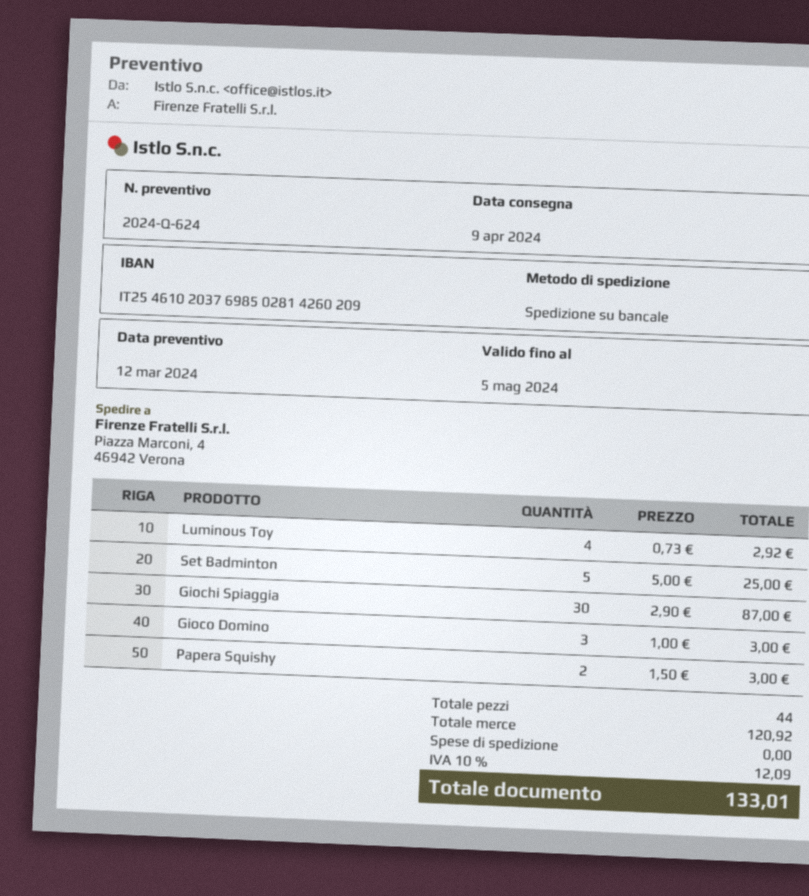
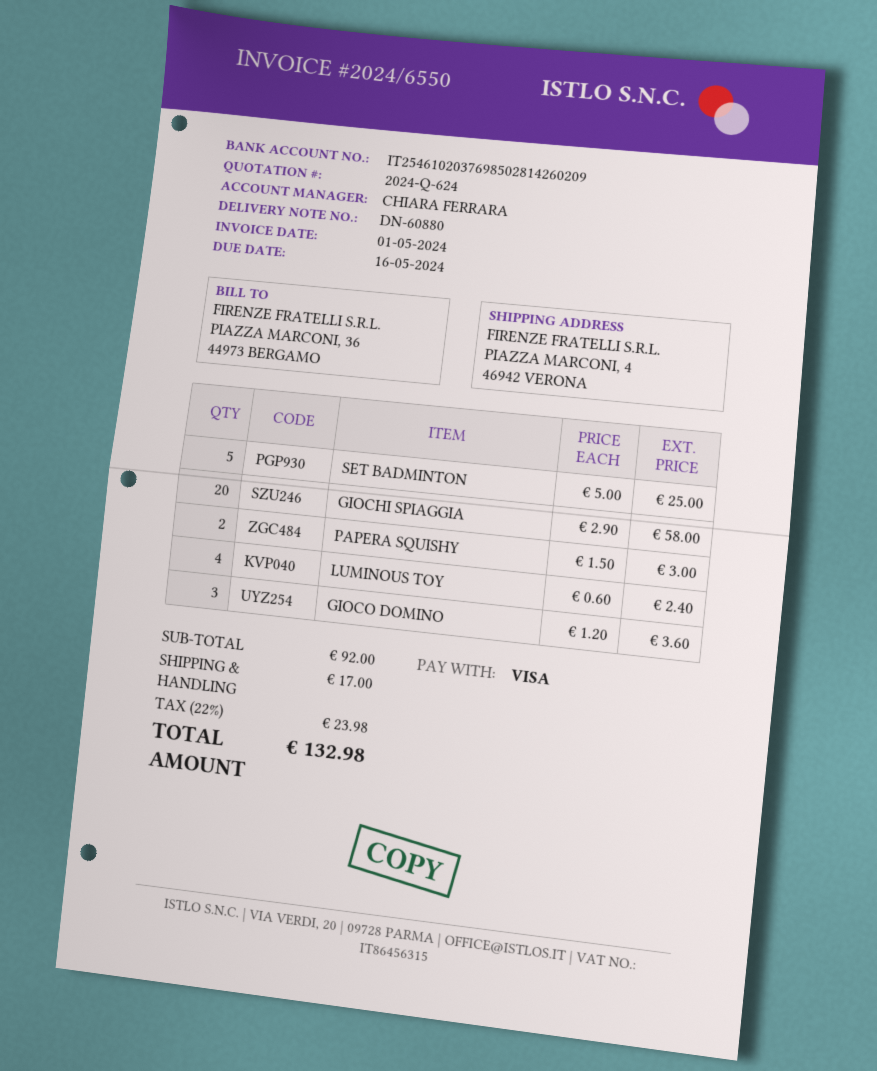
Luminous Toy: 4 x 0.73 = 2.92 -> 4 x 0.60 = 2.40
Giochi Spiaggia: 30 x 2.90 = 87.00 -> 20 x 2.90 = 58.00
Gioco Domino: 3 x 1.00 = 3.00 -> 3 x 1.20 = 3.60
subtotal: 120.92 -> 92.00
shipping: 0.00 -> 17.00
tax: 10% = 12.09 -> 22% = 23.98
total: 133.01 -> 132.98

